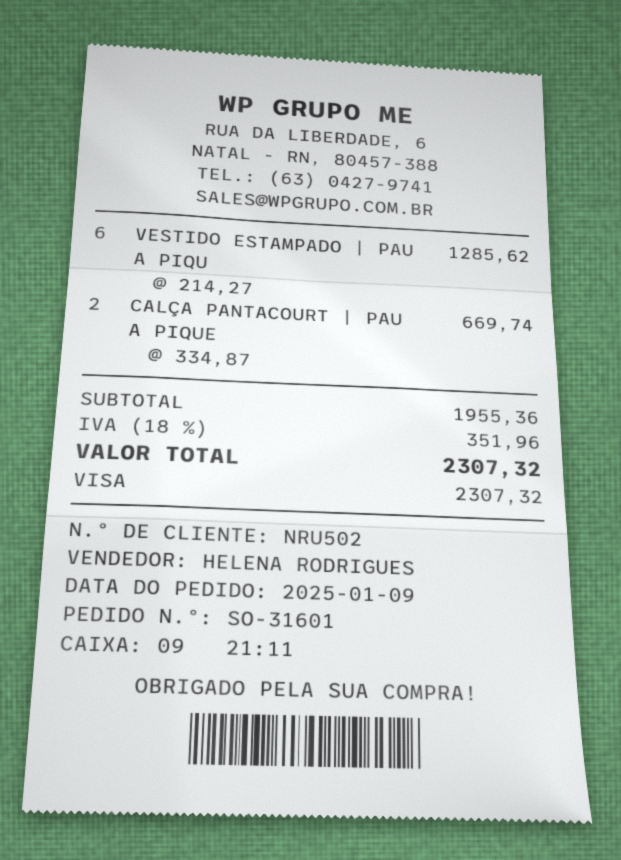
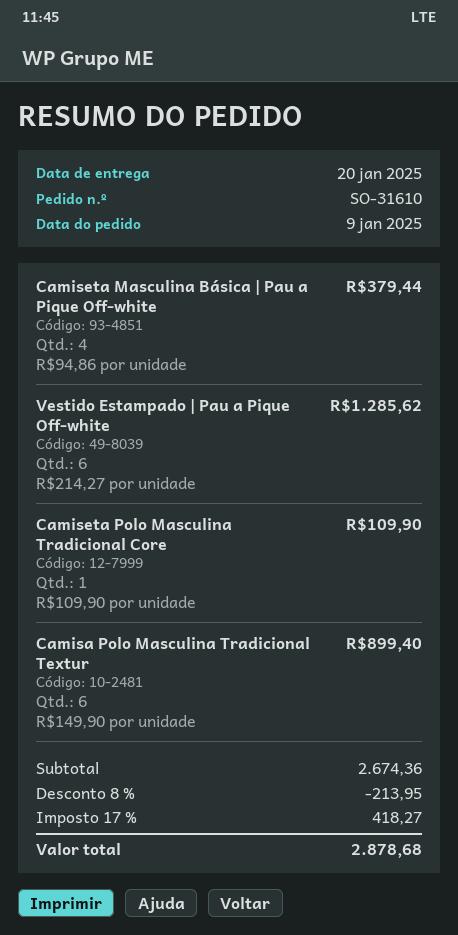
order number: SO-31601 -> SO-31610
CALÇA PANTACOURT | PAU A PIQUE: 2 x 334.87 = 669.74 -> none
Camiseta Masculina Básica | Pau a Pique Off-white: none -> 4 x 94.86 = 379.44
Camiseta Polo Masculina Tradicional Core: none -> 1 x 109.90 = 109.90
Camisa Polo Masculina Tradicional Textur: none -> 6 x 149.90 = 899.40
subtotal: 1955.36 -> 2674.36
discount: none -> 8% = 213.95
tax: 18% = 351.96 -> 17% = 418.27
total: 2307.32 -> 2878.68

